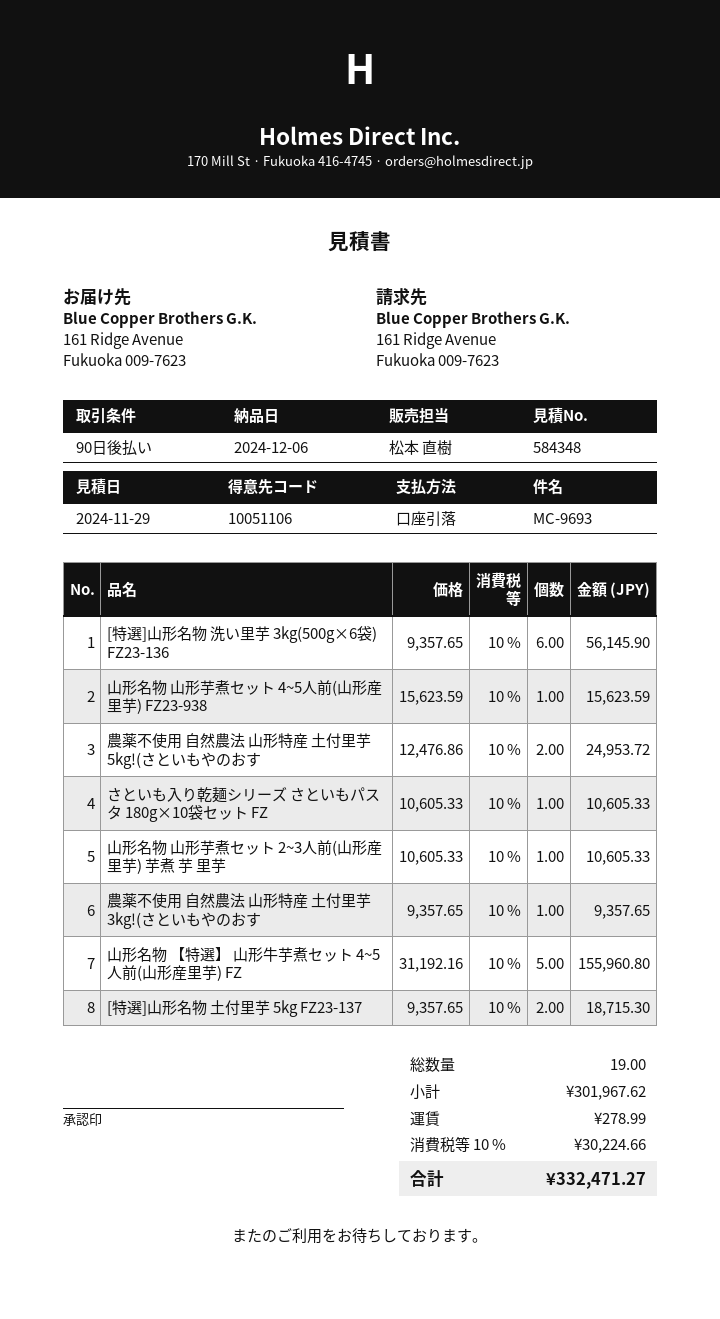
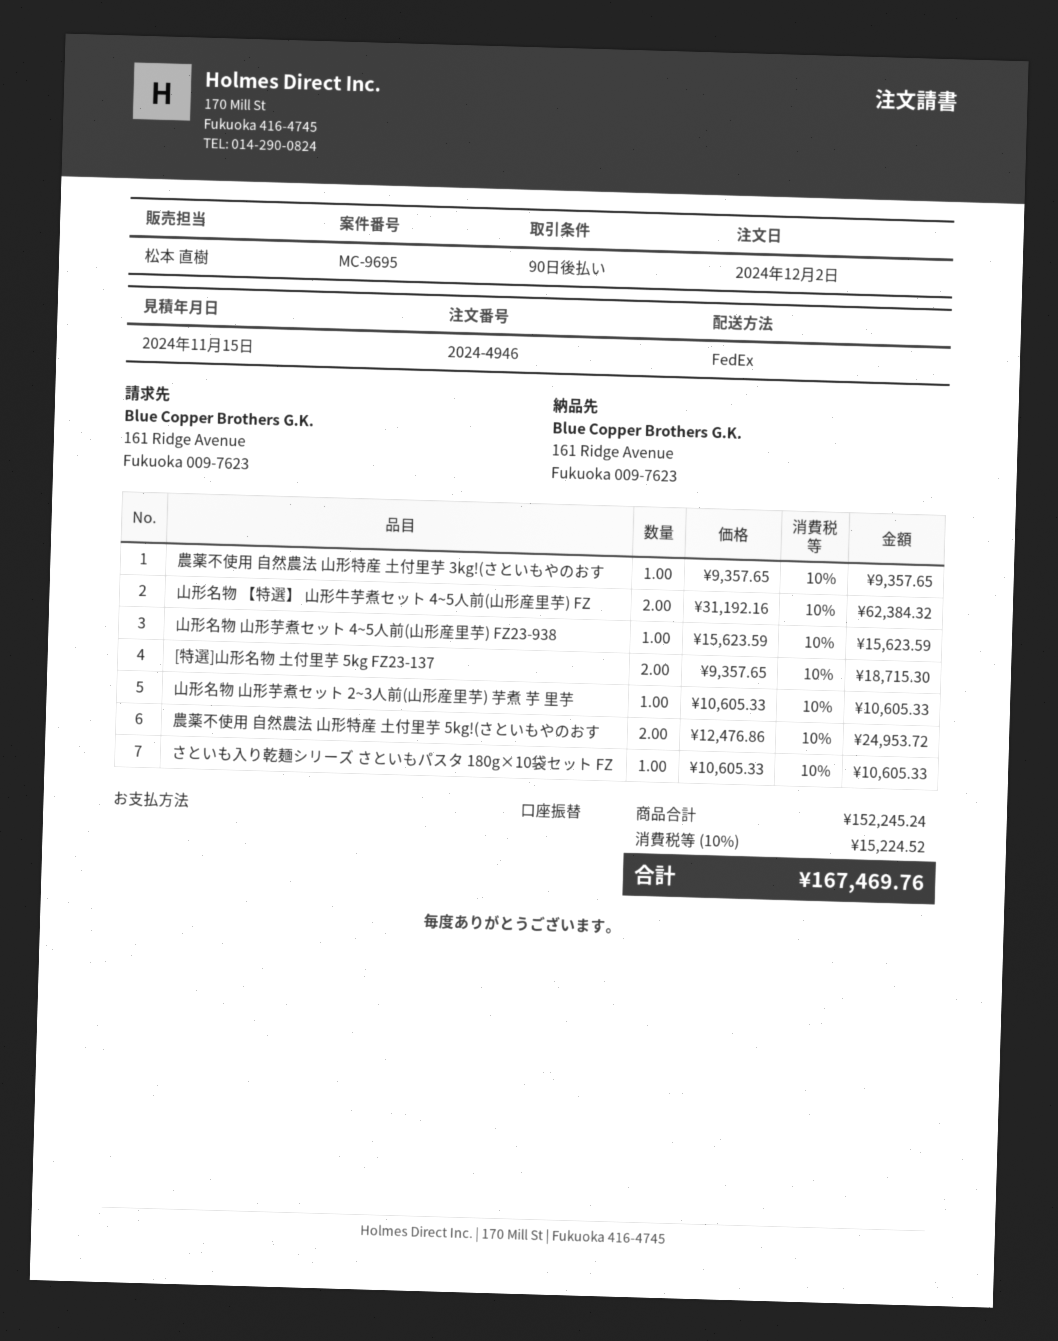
quote date: 2024-11-29 -> 2024-11-15
reference: MC-9693 -> MC-9695
[特選]山形名物 洗い里芋 3kg(500g×6袋) FZ23-136: 6 x 9357.65 = 56145.90 -> none
山形名物 【特選】 山形牛芋煮セット 4~5人前(山形産里芋) FZ: 5 x 31192.16 = 155960.80 -> 2 x 31192.16 = 62384.32
subtotal: 301967.62 -> 152245.24
shipping: 278.99 -> none
tax: 10% = 30224.66 -> 10% = 15224.52
total: 332471.27 -> 167469.76

